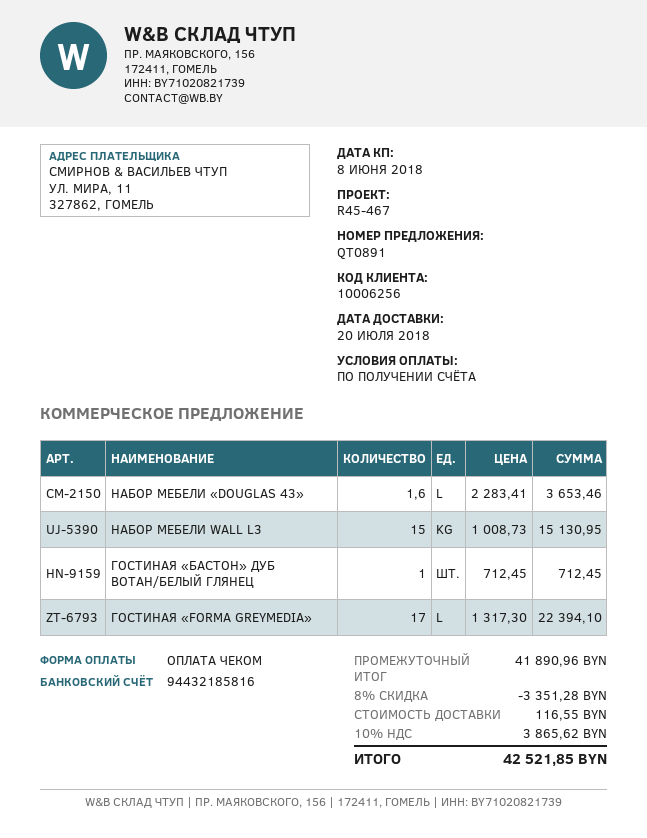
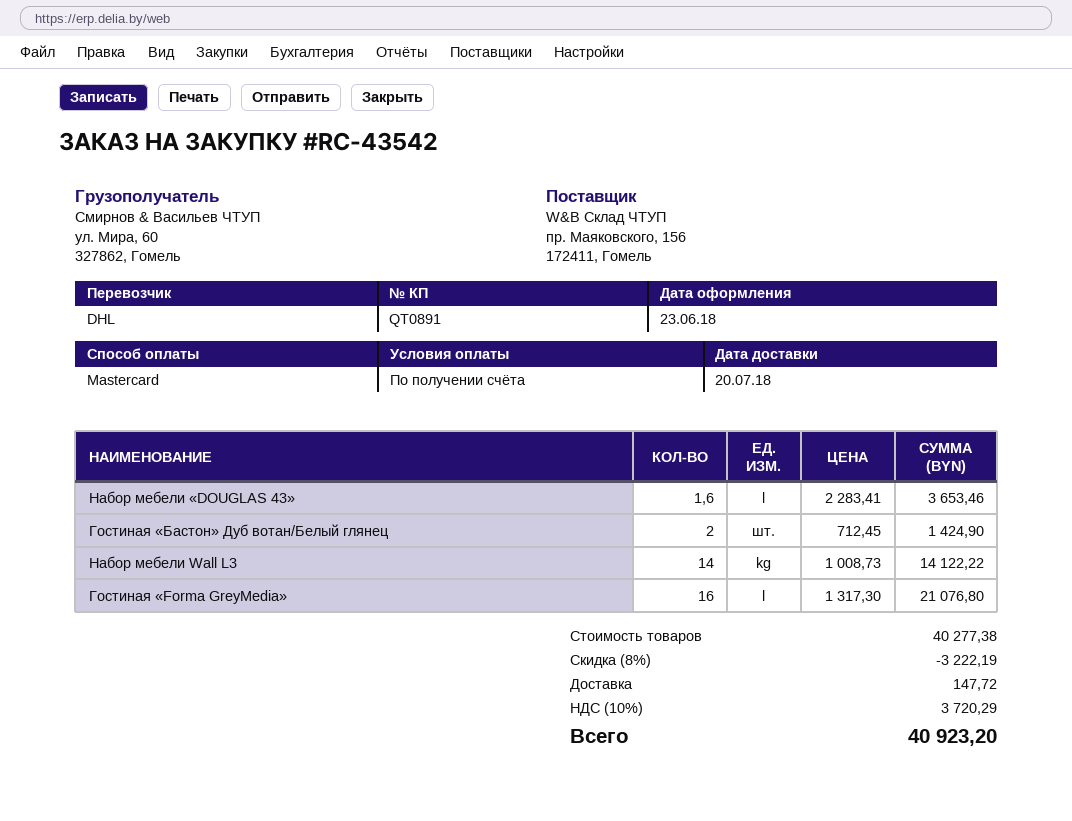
payment method: cheque -> Mastercard
НАБОР МЕБЕЛИ WALL L3: 15 x 1008.73 = 15130.95 -> 14 x 1008.73 = 14122.22
ГОСТИНАЯ «БАСТОН» ДУБ ВОТАН/БЕЛЫЙ ГЛЯНЕЦ: 1 x 712.45 = 712.45 -> 2 x 712.45 = 1424.90
ГОСТИНАЯ «FORMA GREYMEDIA»: 17 x 1317.30 = 22394.10 -> 16 x 1317.30 = 21076.80
subtotal: 41890.96 -> 40277.38
discount: 8% = 3351.28 -> 8% = 3222.19
shipping: 116.55 -> 147.72
tax: 10% = 3865.62 -> 10% = 3720.29
total: 42521.85 -> 40923.20

